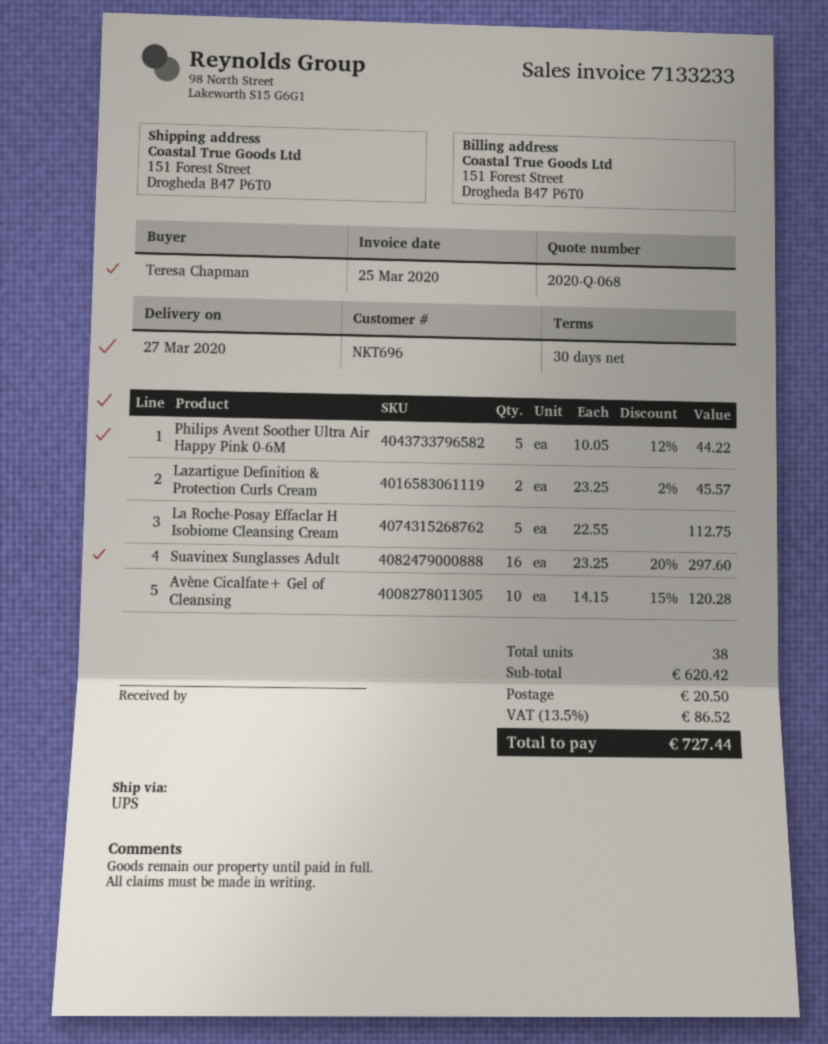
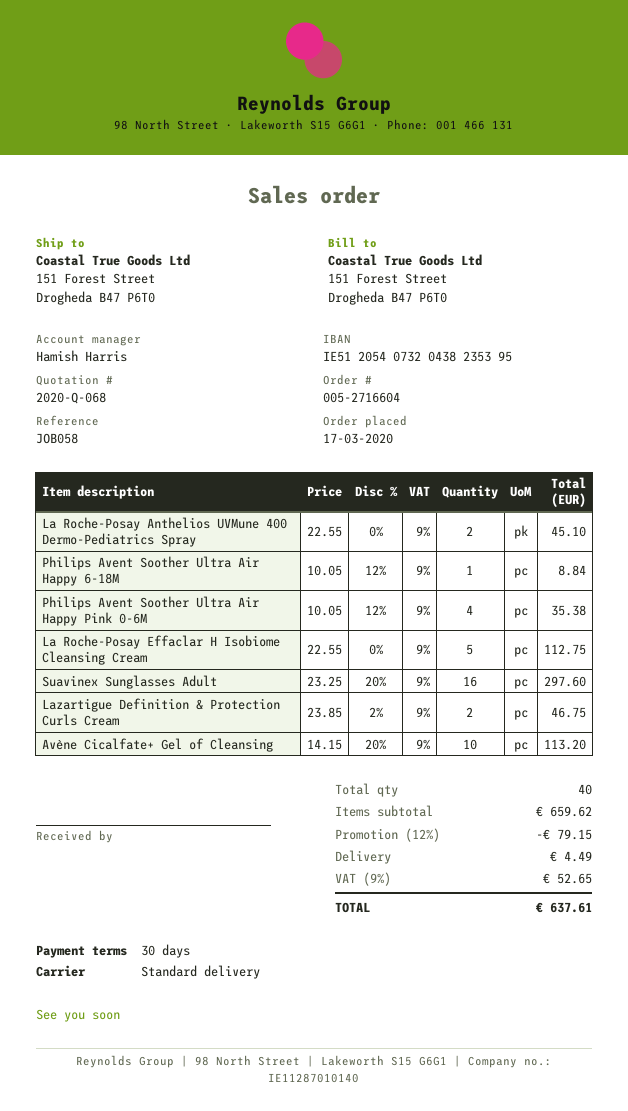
shipping method: UPS -> standard
Philips Avent Soother Ultra Air Happy Pink 0-6M: 5 x 10.05 - 12% = 44.22 -> 4 x 10.05 - 12% = 35.38
Lazartigue Definition & Protection Curls Cream: 2 x 23.25 - 2% = 45.57 -> 2 x 23.85 - 2% = 46.75
Avène Cicalfate+ Gel of Cleansing: 10 x 14.15 - 15% = 120.28 -> 10 x 14.15 - 20% = 113.20
La Roche-Posay Anthelios UVMune 400 Dermo-Pediatrics Spray: none -> 2 x 22.55 = 45.10
Philips Avent Soother Ultra Air Happy 6-18M: none -> 1 x 10.05 - 12% = 8.84
total quantity: 38 -> 40
subtotal: 620.42 -> 659.62
discount: none -> 12% = 79.15
shipping: 20.50 -> 4.49
tax: 13.5% = 86.52 -> 9% = 52.65
total: 727.44 -> 637.61

